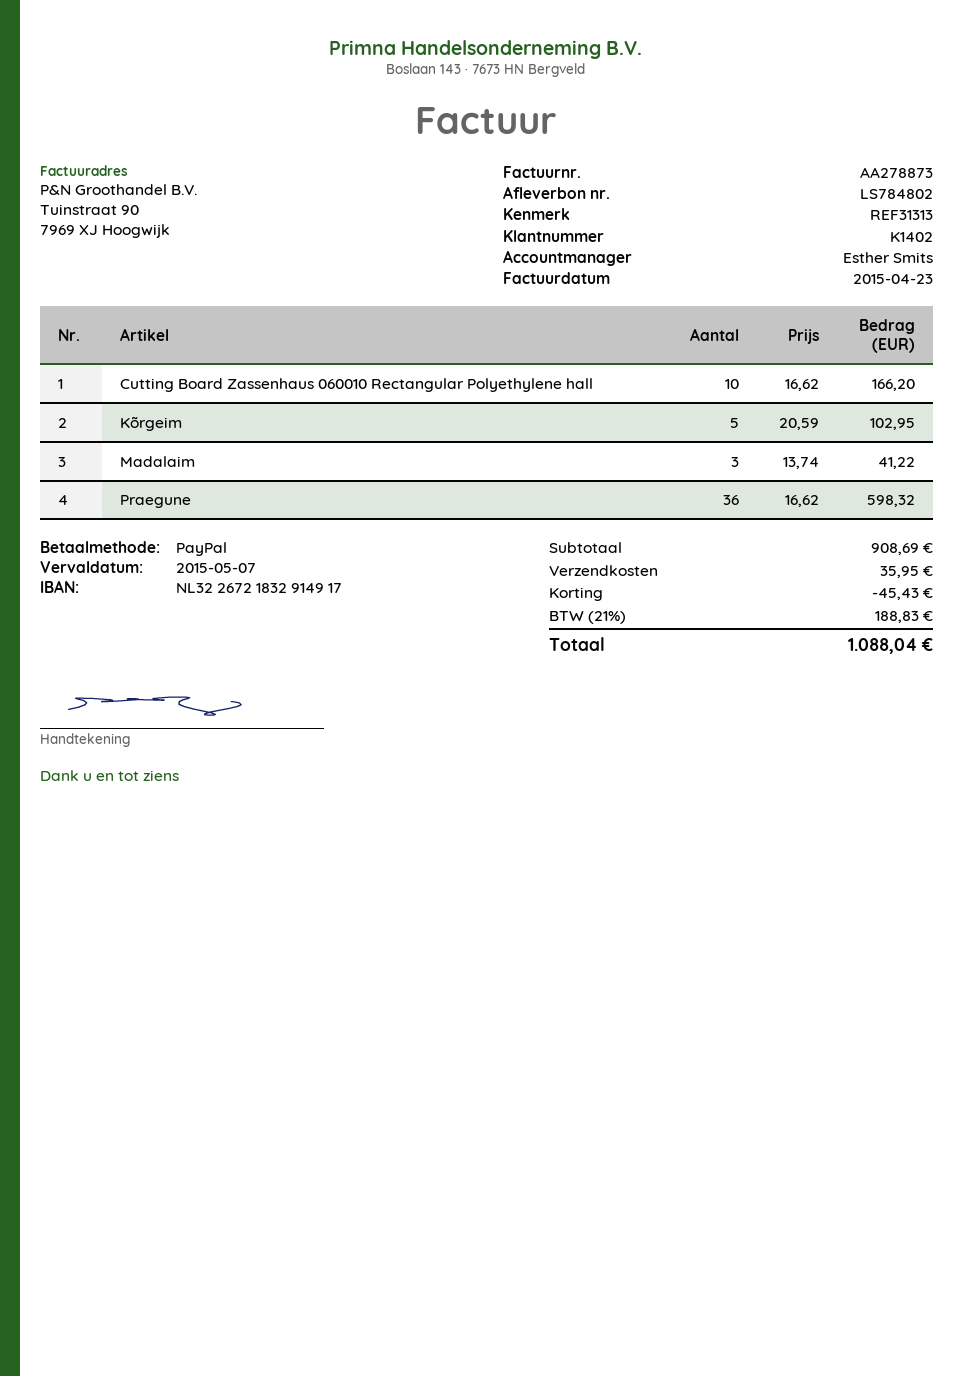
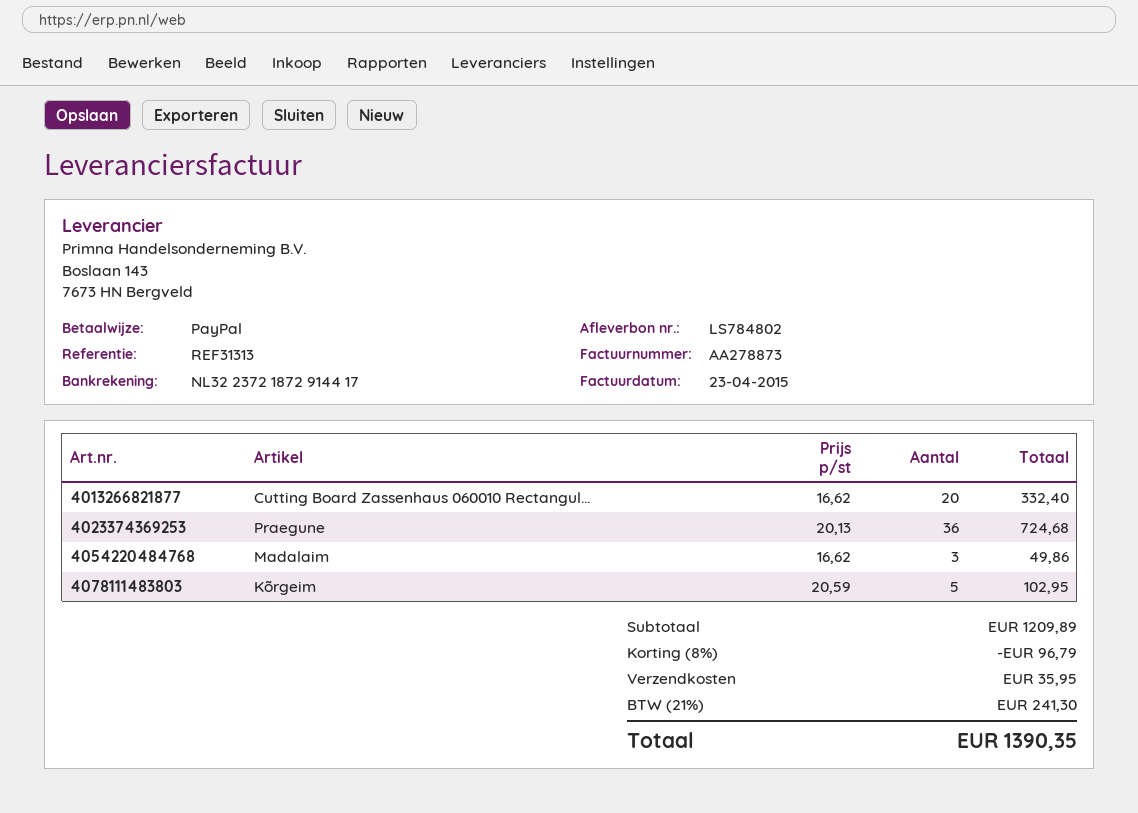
bank account: NL3226721832914917 -> NL3223721872914417
Cutting Board Zassenhaus 060010 Rectangular Polyethylene hall: 10 x 16.62 = 166.20 -> 20 x 16.62 = 332.40
Madalaim: 3 x 13.74 = 41.22 -> 3 x 16.62 = 49.86
Praegune: 36 x 16.62 = 598.32 -> 36 x 20.13 = 724.68
subtotal: 908.69 -> 1209.89
discount: 45.43 -> 96.79
tax: 21% = 188.83 -> 21% = 241.30
total: 1088.04 -> 1390.35

